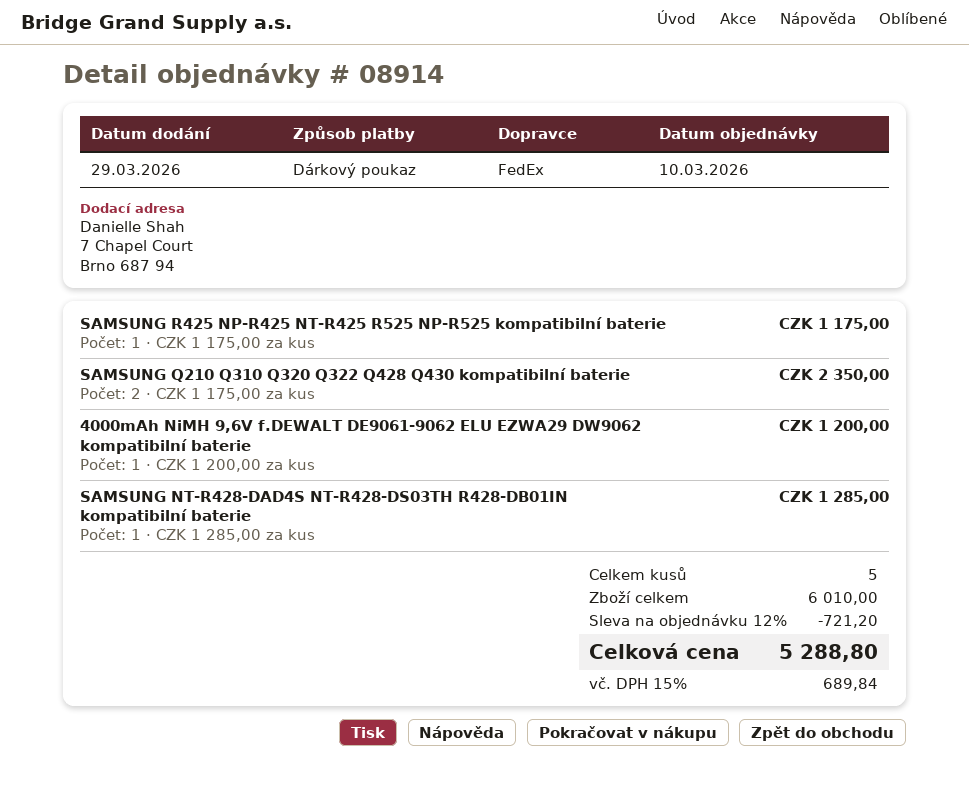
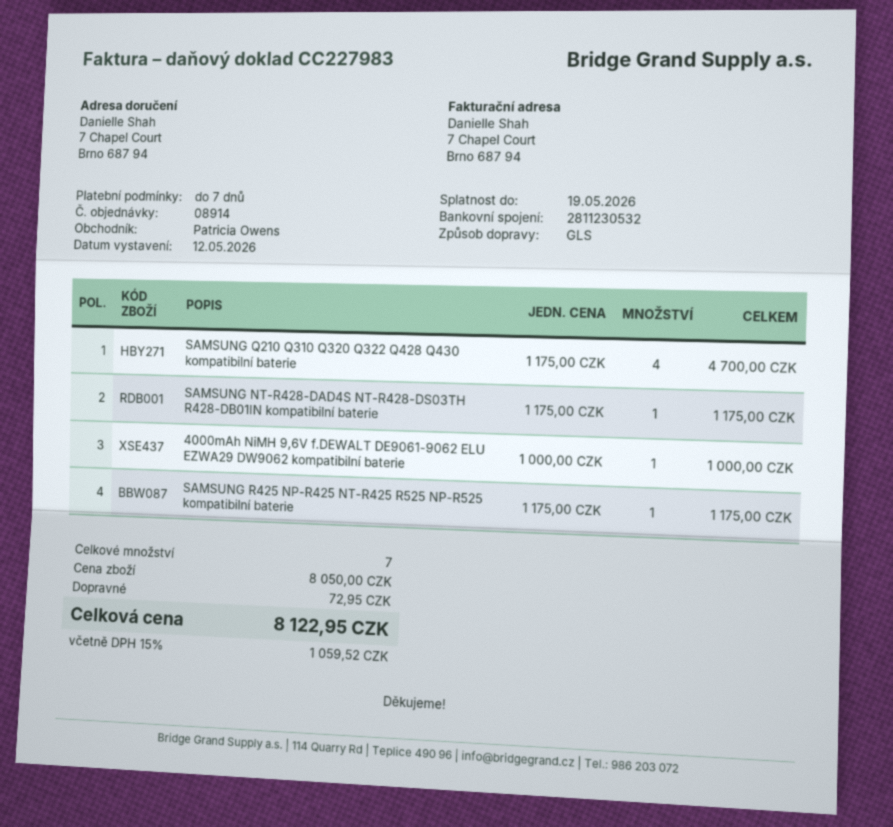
shipping method: FedEx -> GLS
SAMSUNG Q210 Q310 Q320 Q322 Q428 Q430 kompatibilní baterie: 2 x 1175.00 = 2350.00 -> 4 x 1175.00 = 4700.00
4000mAh NiMH 9,6V f.DEWALT DE9061-9062 ELU EZWA29 DW9062 kompatibilní baterie: 1 x 1200.00 = 1200.00 -> 1 x 1000.00 = 1000.00
SAMSUNG NT-R428-DAD4S NT-R428-DS03TH R428-DB01IN kompatibilní baterie: 1 x 1285.00 = 1285.00 -> 1 x 1175.00 = 1175.00
total quantity: 5 -> 7
subtotal: 6010.00 -> 8050.00
discount: 12% = 721.20 -> none
shipping: none -> 72.95
tax: 15% = 689.84 -> 15% = 1059.52
total: 5288.80 -> 8122.95

